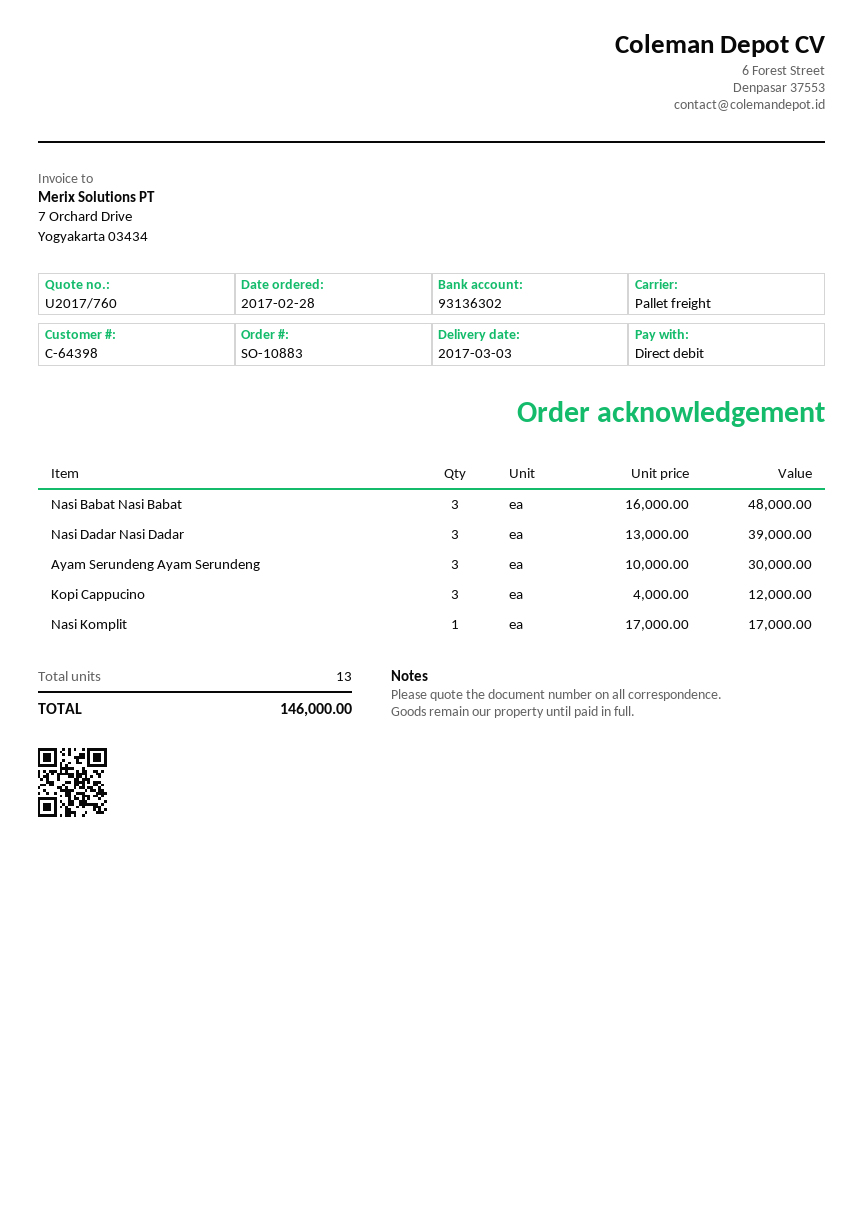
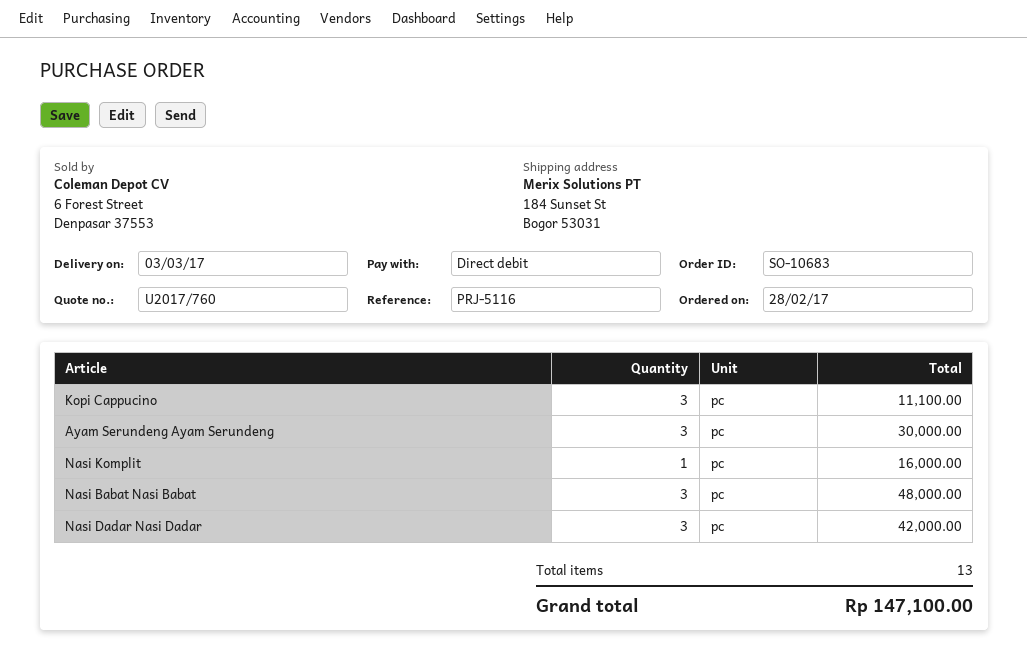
order number: SO-10883 -> SO-10683
Nasi Dadar Nasi Dadar: 3 for 39000.00 -> 3 for 42000.00
Kopi Cappucino: 3 for 12000.00 -> 3 for 11100.00
Nasi Komplit: 1 for 17000.00 -> 1 for 16000.00
total: 146000.00 -> 147100.00

